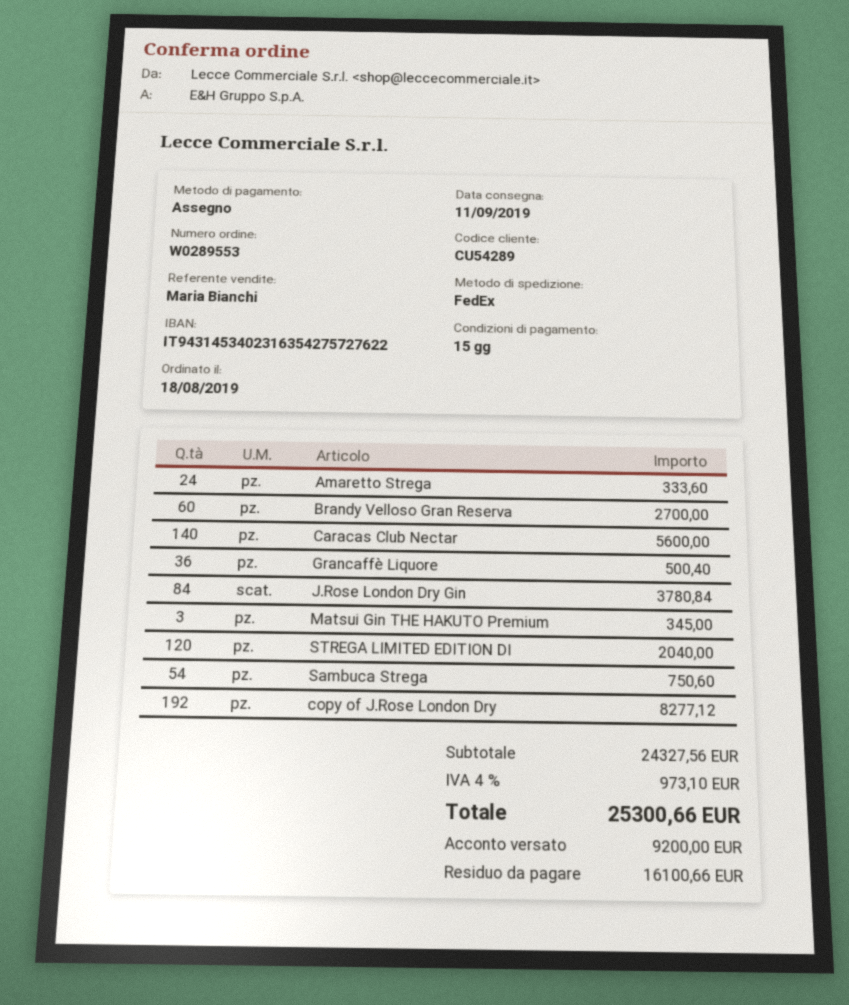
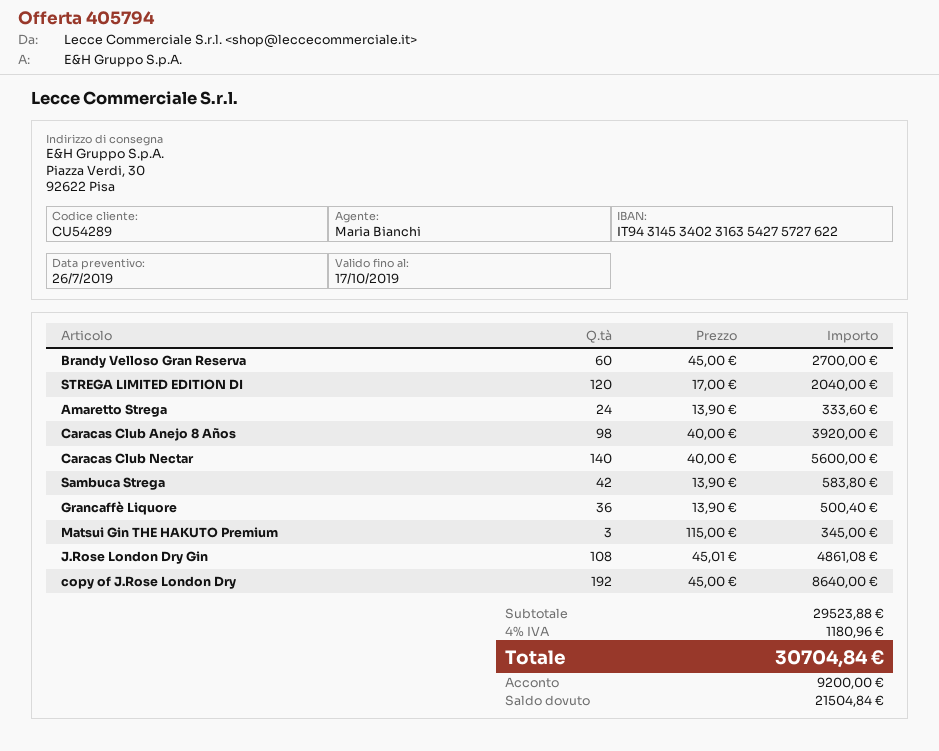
J.Rose London Dry Gin: 84 for 3780.84 -> 108 for 4861.08
Sambuca Strega: 54 for 750.60 -> 42 for 583.80
copy of J.Rose London Dry: 192 for 8277.12 -> 192 for 8640.00
Caracas Club Anejo 8 Años: none -> 98 for 3920.00
subtotal: 24327.56 -> 29523.88
tax: 4% = 973.10 -> 4% = 1180.96
total: 25300.66 -> 30704.84
balance: 16100.66 -> 21504.84

